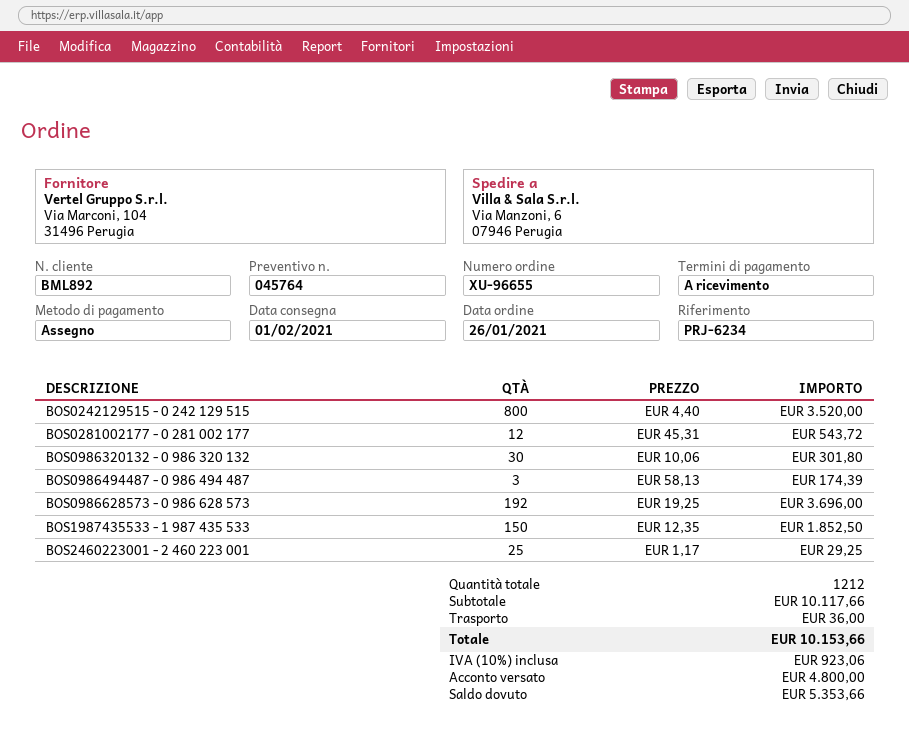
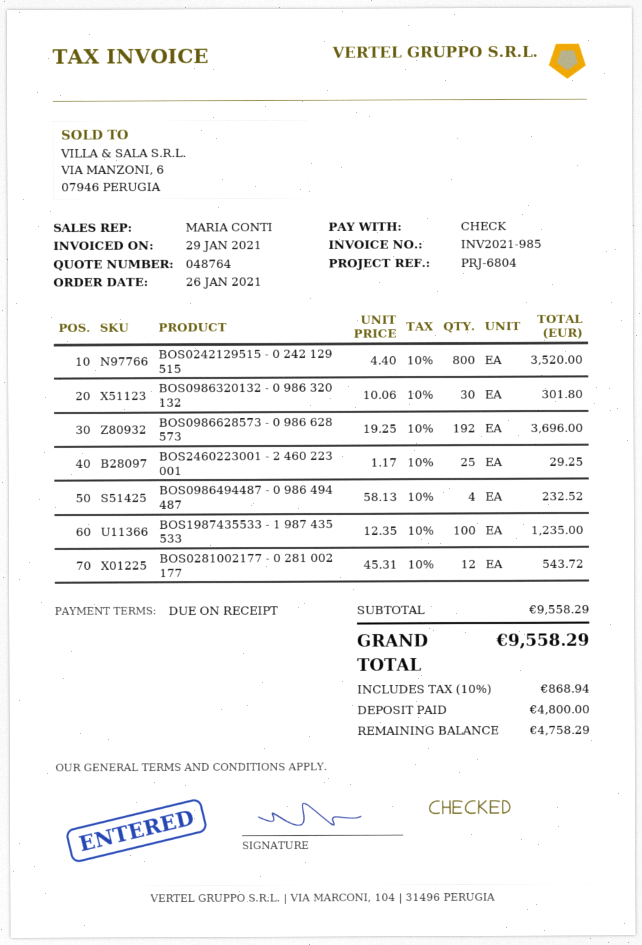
quote number: 045764 -> 048764
reference: PRJ-6234 -> PRJ-6804
BOS0986494487 - 0 986 494 487: 3 x 58.13 = 174.39 -> 4 x 58.13 = 232.52
BOS1987435533 - 1 987 435 533: 150 x 12.35 = 1852.50 -> 100 x 12.35 = 1235.00
subtotal: 10117.66 -> 9558.29
shipping: 36.00 -> none
tax: 10% = 923.06 -> 10% = 868.94
total: 10153.66 -> 9558.29
balance: 5353.66 -> 4758.29

